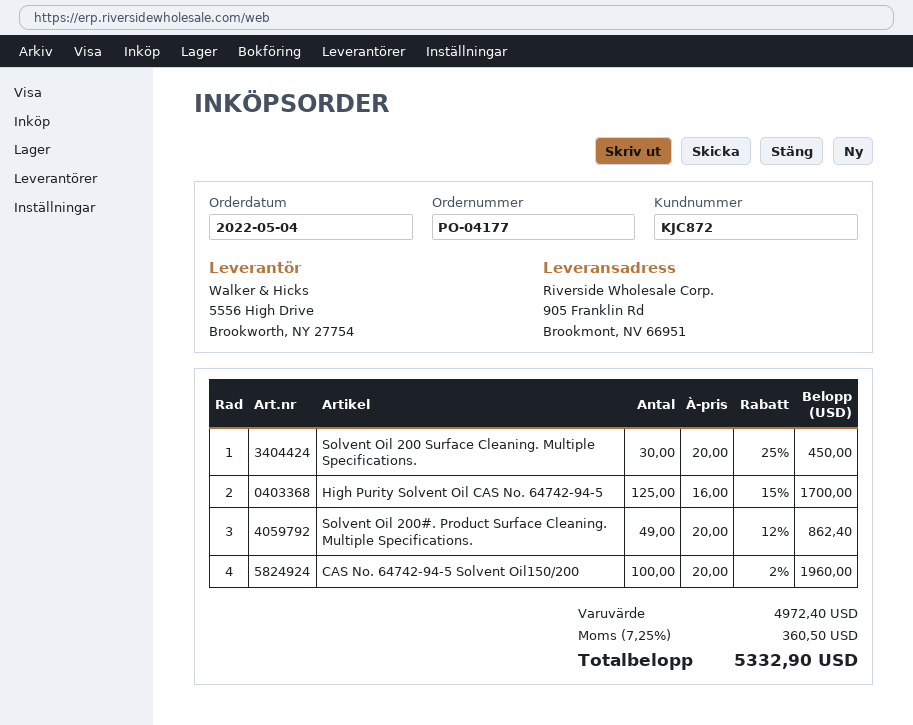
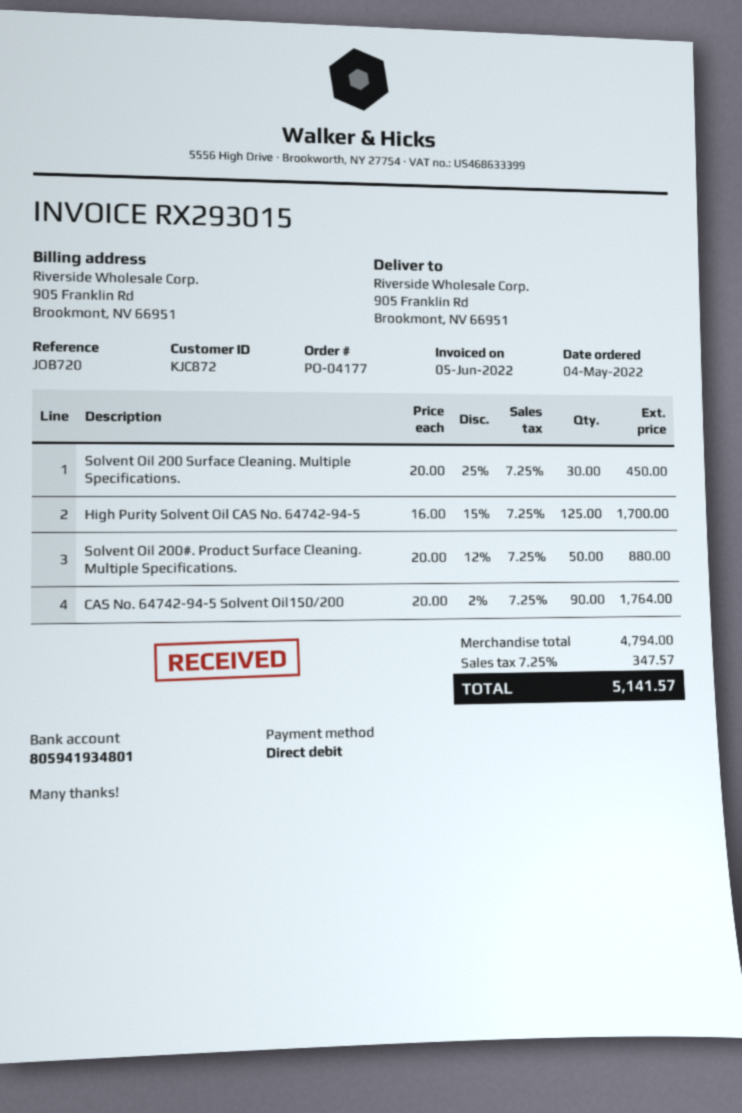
Solvent Oil 200#. Product Surface Cleaning. Multiple Specifications.: 49 x 20.00 - 12% = 862.40 -> 50 x 20.00 - 12% = 880.00
CAS No. 64742-94-5 Solvent Oil150/200: 100 x 20.00 - 2% = 1960.00 -> 90 x 20.00 - 2% = 1764.00
subtotal: 4972.40 -> 4794.00
tax: 7.25% = 360.50 -> 7.25% = 347.57
total: 5332.90 -> 5141.57

